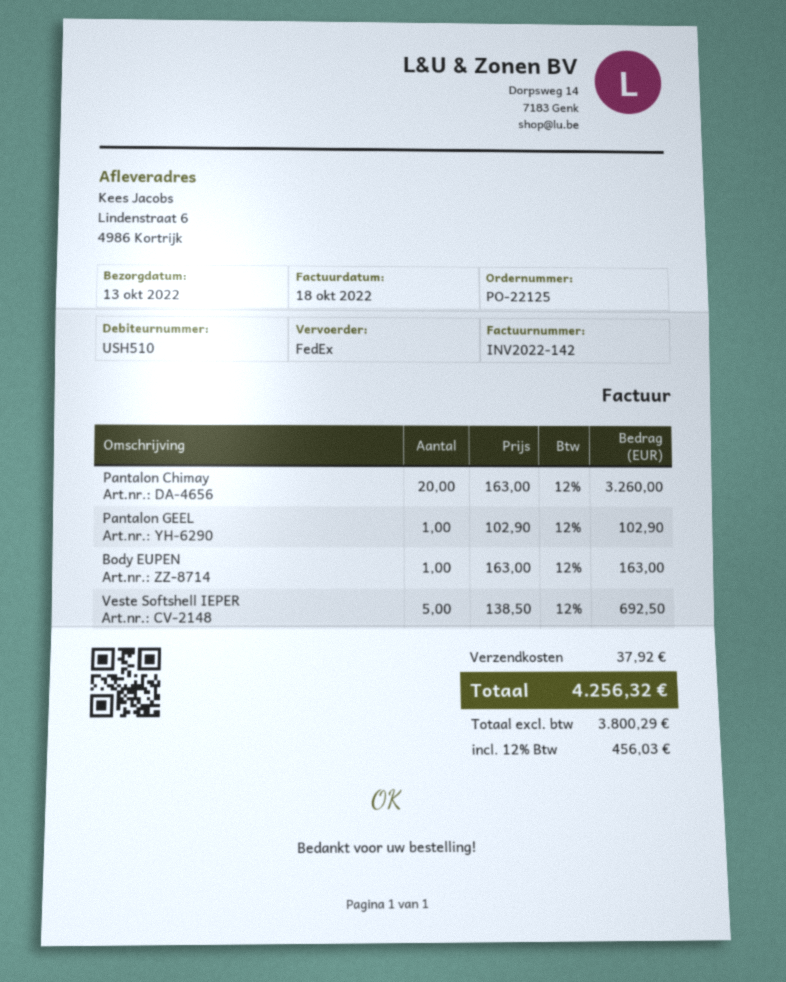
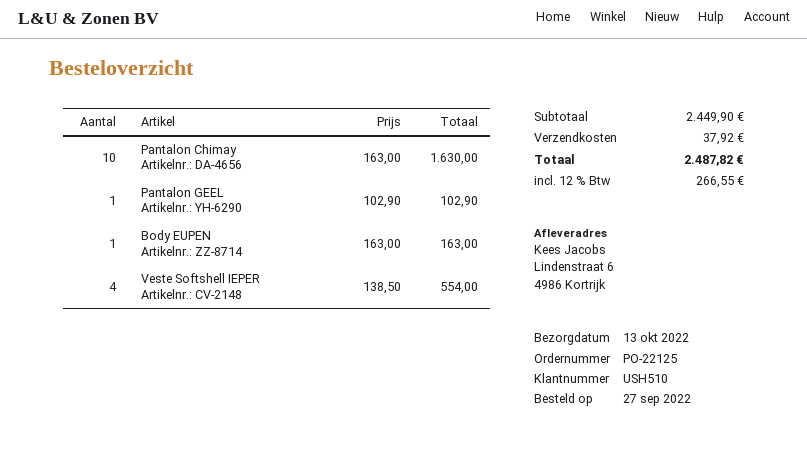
Pantalon Chimay: 20 x 163.00 = 3260.00 -> 10 x 163.00 = 1630.00
Veste Softshell IEPER: 5 x 138.50 = 692.50 -> 4 x 138.50 = 554.00
tax: 12% = 456.03 -> 12% = 266.55
total: 4256.32 -> 2487.82

